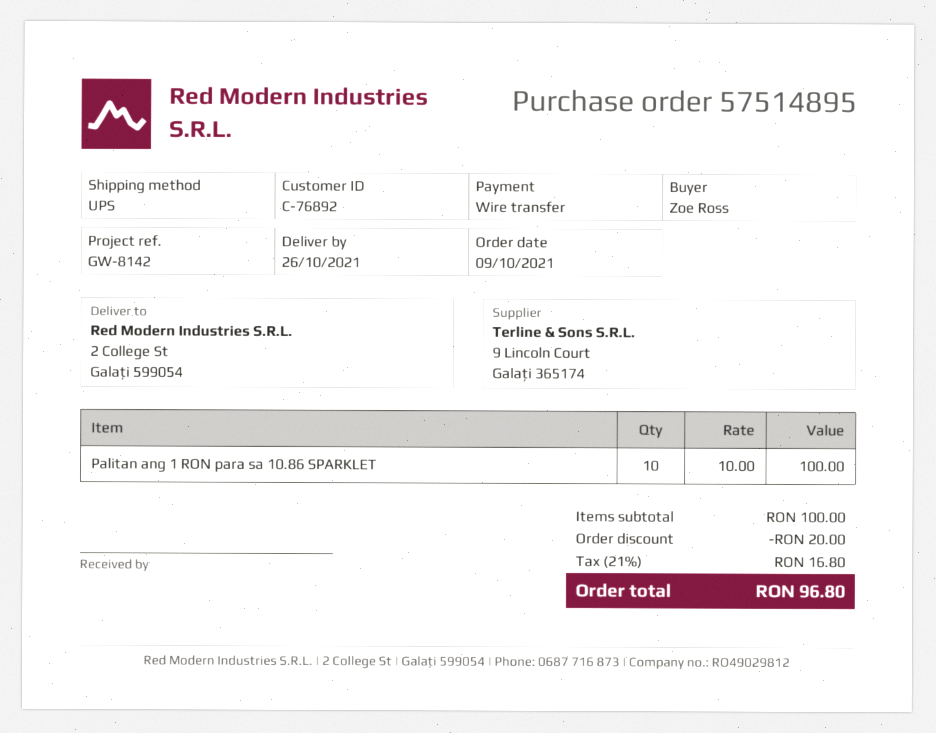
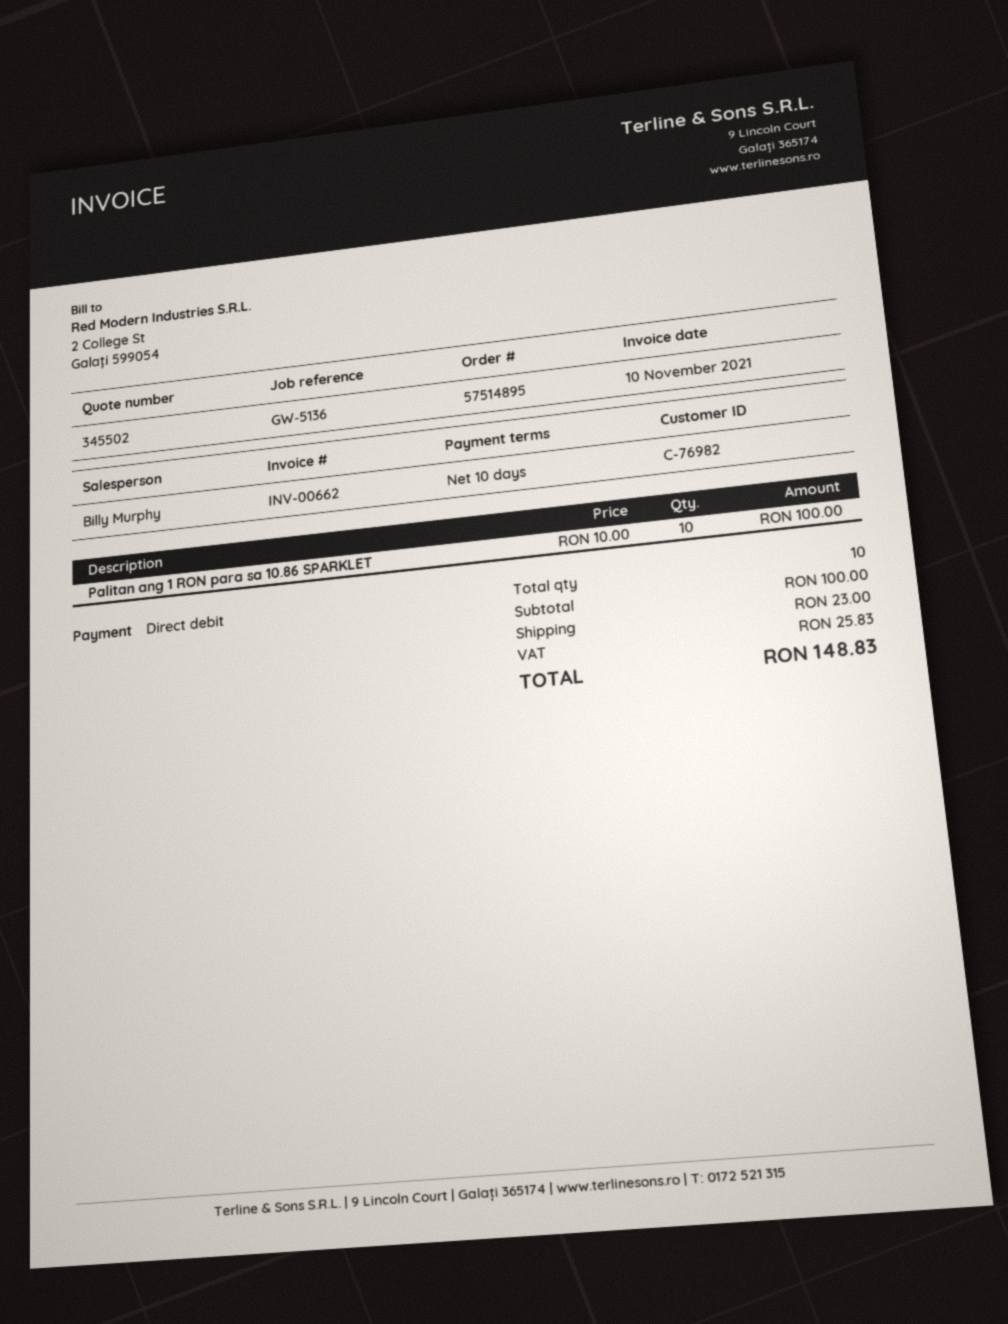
customer number: C-76892 -> C-76982
reference: GW-8142 -> GW-5136
payment method: bank transfer -> direct debit
discount: 20.00 -> none
shipping: none -> 23.00
tax: 16.80 -> 25.83
total: 96.80 -> 148.83

